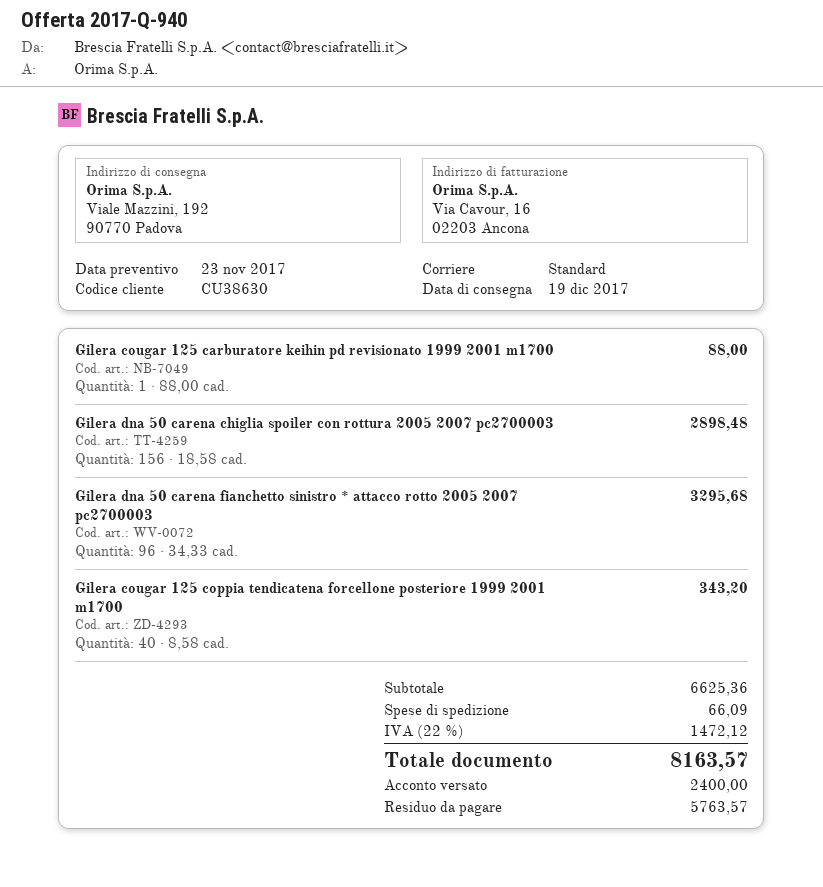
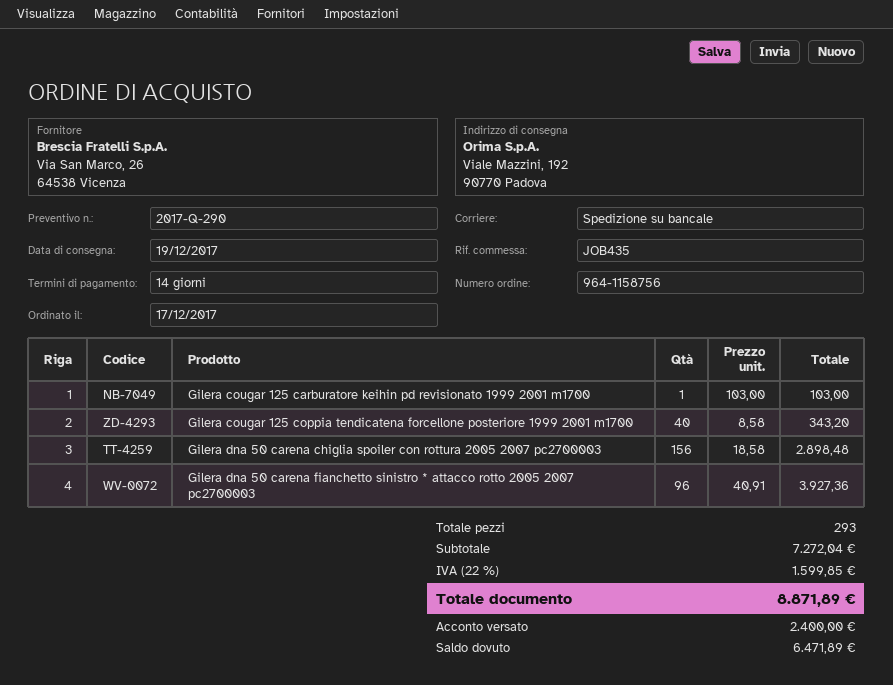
quote number: 2017-Q-940 -> 2017-Q-290
shipping method: standard -> pallet freight
Gilera cougar 125 carburatore keihin pd revisionato 1999 2001 m1700: 1 x 88.00 = 88.00 -> 1 x 103.00 = 103.00
Gilera dna 50 carena fianchetto sinistro * attacco rotto 2005 2007 pc2700003: 96 x 34.33 = 3295.68 -> 96 x 40.91 = 3927.36
subtotal: 6625.36 -> 7272.04
shipping: 66.09 -> none
tax: 22% = 1472.12 -> 22% = 1599.85
total: 8163.57 -> 8871.89
balance: 5763.57 -> 6471.89

